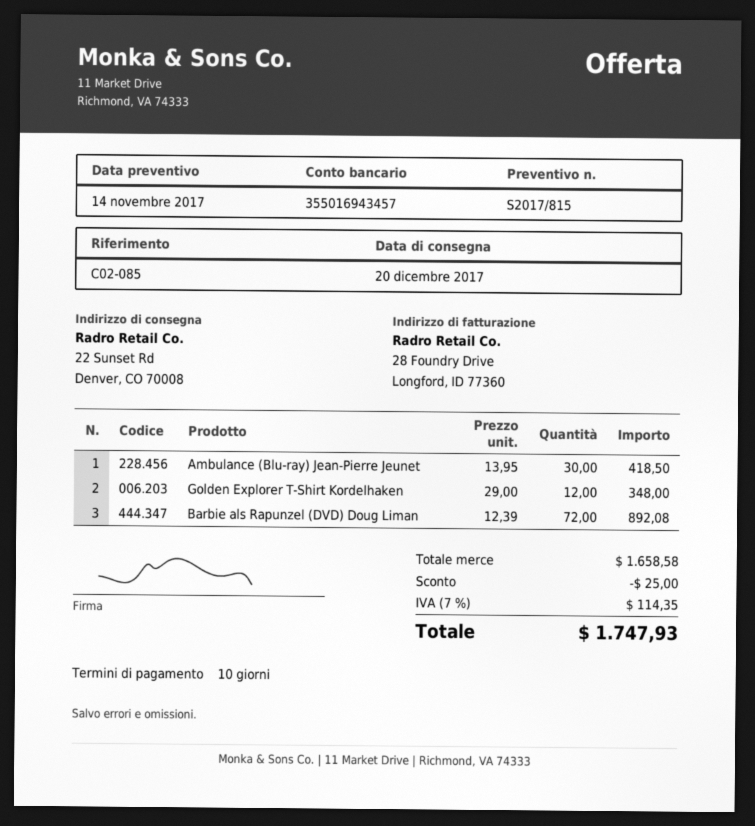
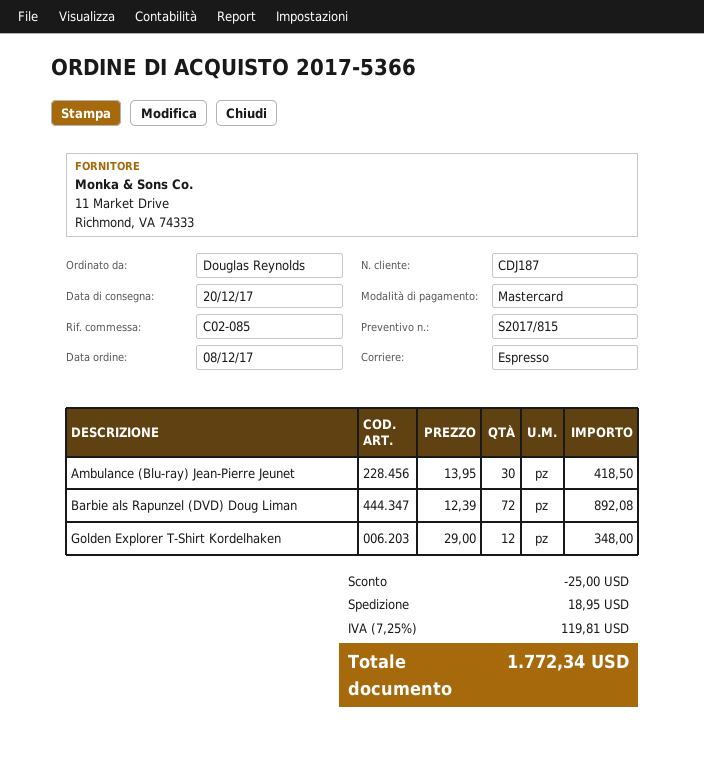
shipping: none -> 18.95
tax: 7% = 114.35 -> 7.25% = 119.81
total: 1747.93 -> 1772.34

